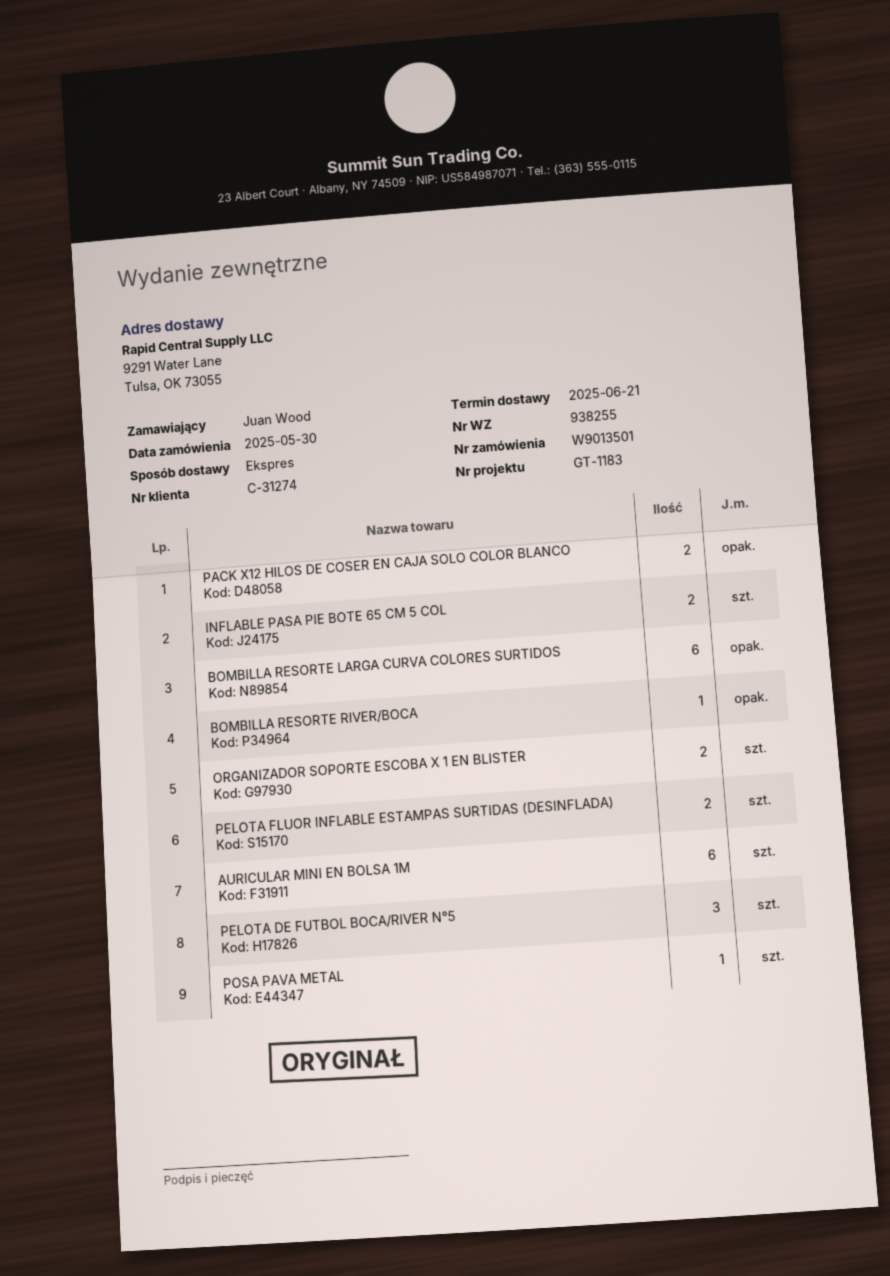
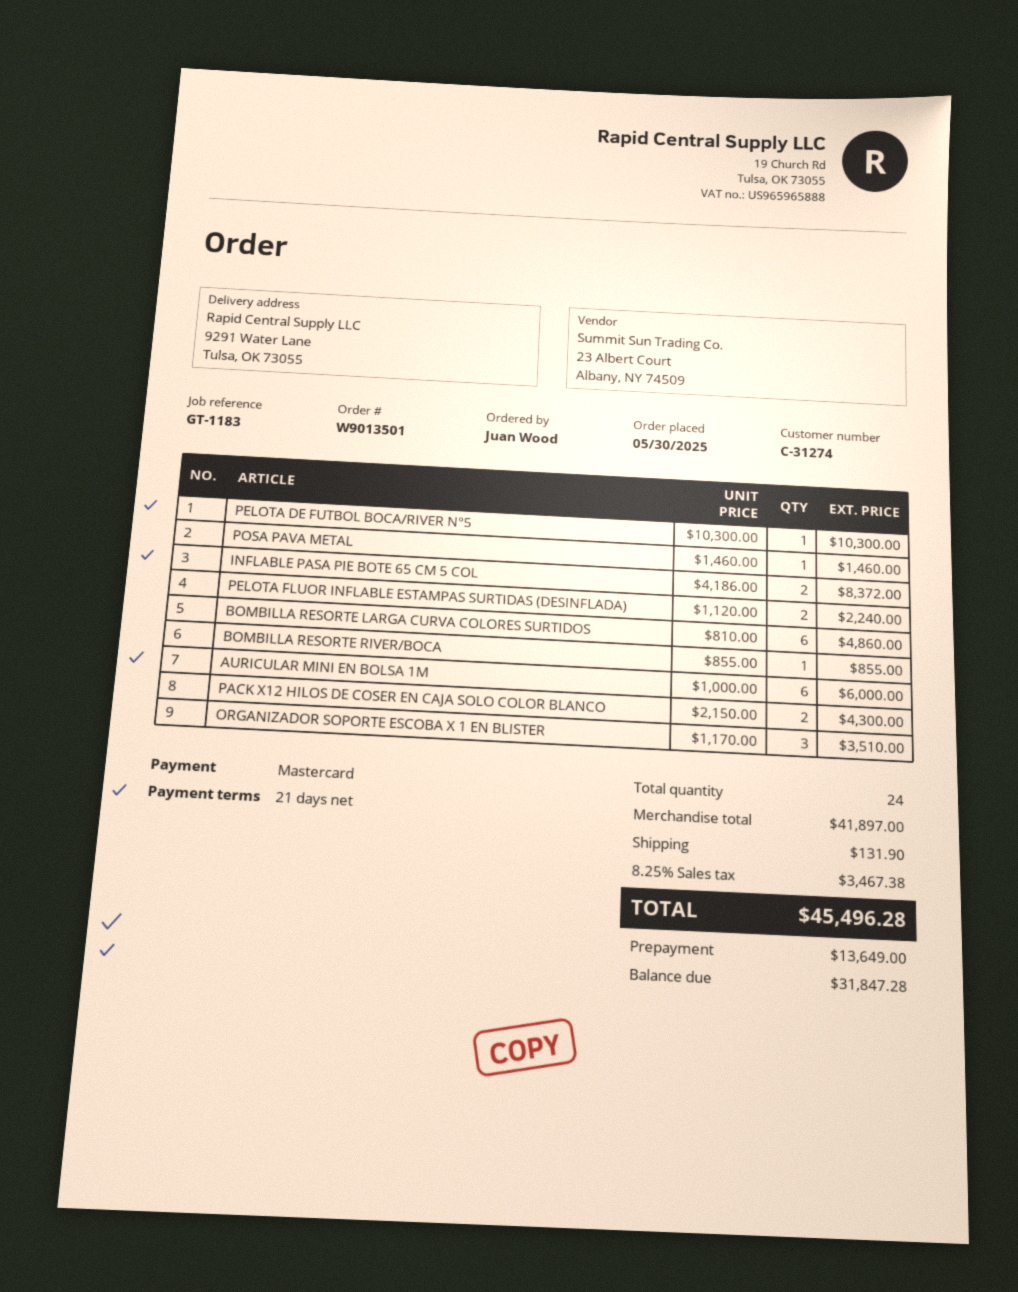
ORGANIZADOR SOPORTE ESCOBA X 1 EN BLISTER: 2 -> 3
PELOTA DE FUTBOL BOCA/RIVER N°5: 3 -> 1

